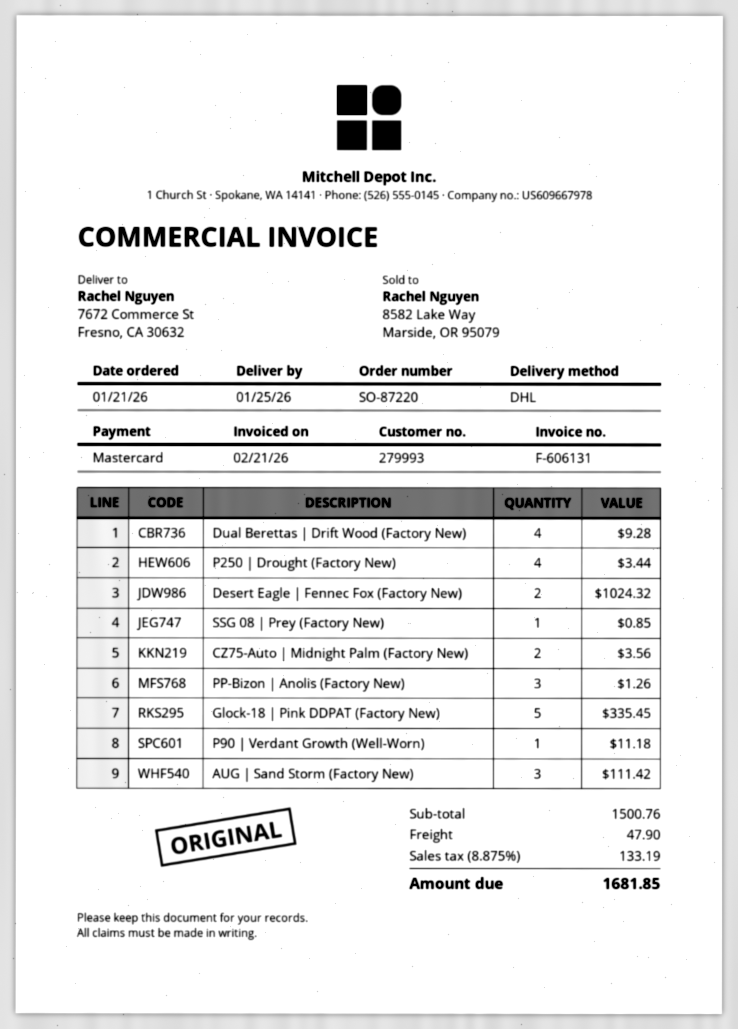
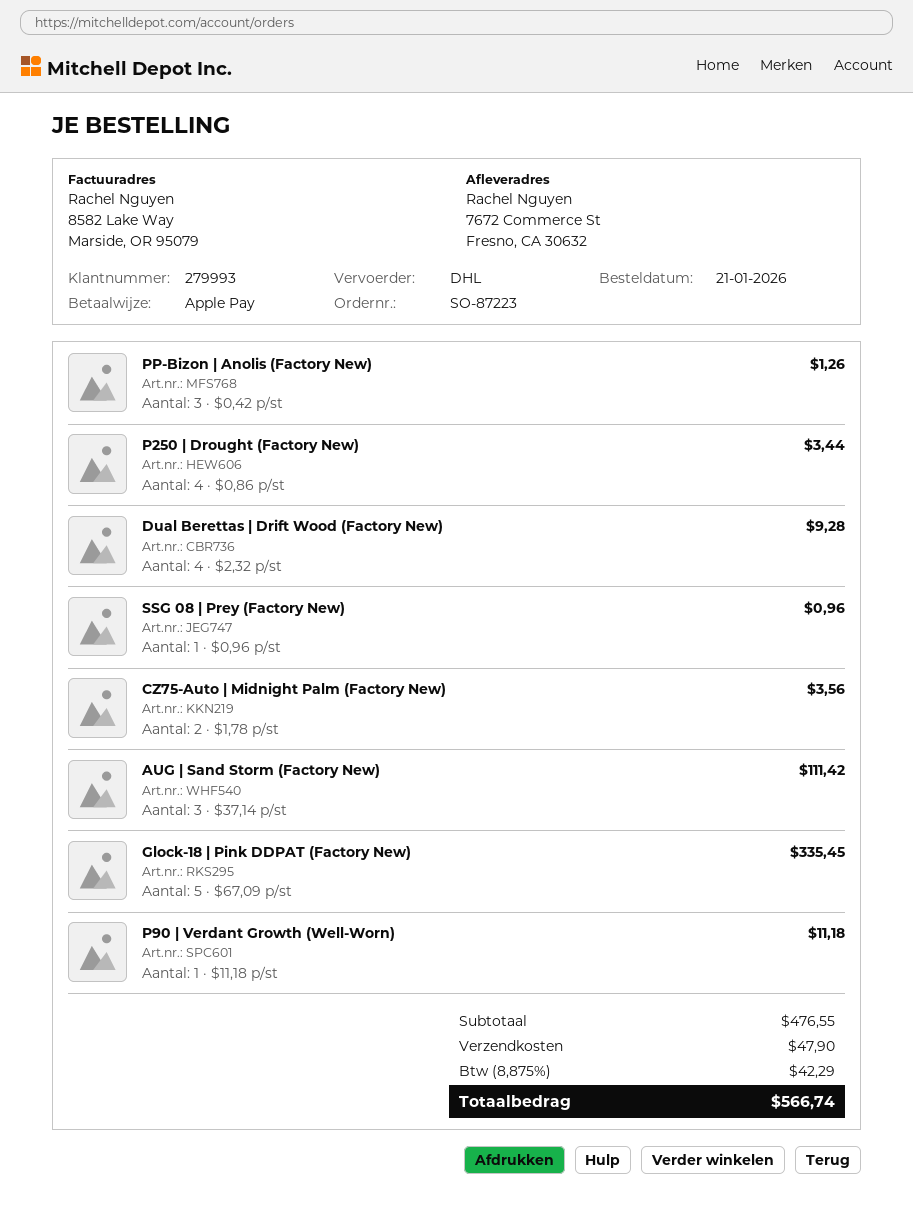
order number: SO-87220 -> SO-87223
payment method: Mastercard -> Apple Pay
Desert Eagle | Fennec Fox (Factory New): 2 for 1024.32 -> none
SSG 08 | Prey (Factory New): 1 for 0.85 -> 1 for 0.96
subtotal: 1500.76 -> 476.55
tax: 8.875% = 133.19 -> 8.875% = 42.29
total: 1681.85 -> 566.74

